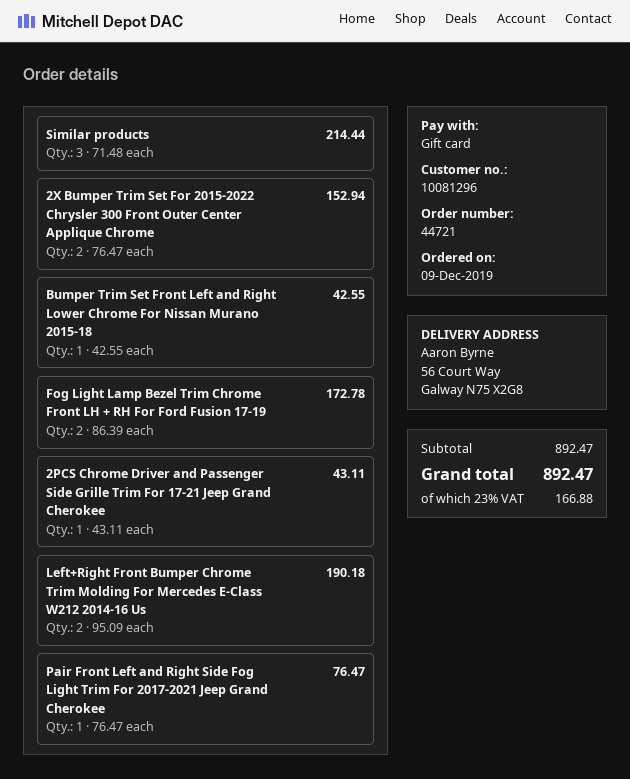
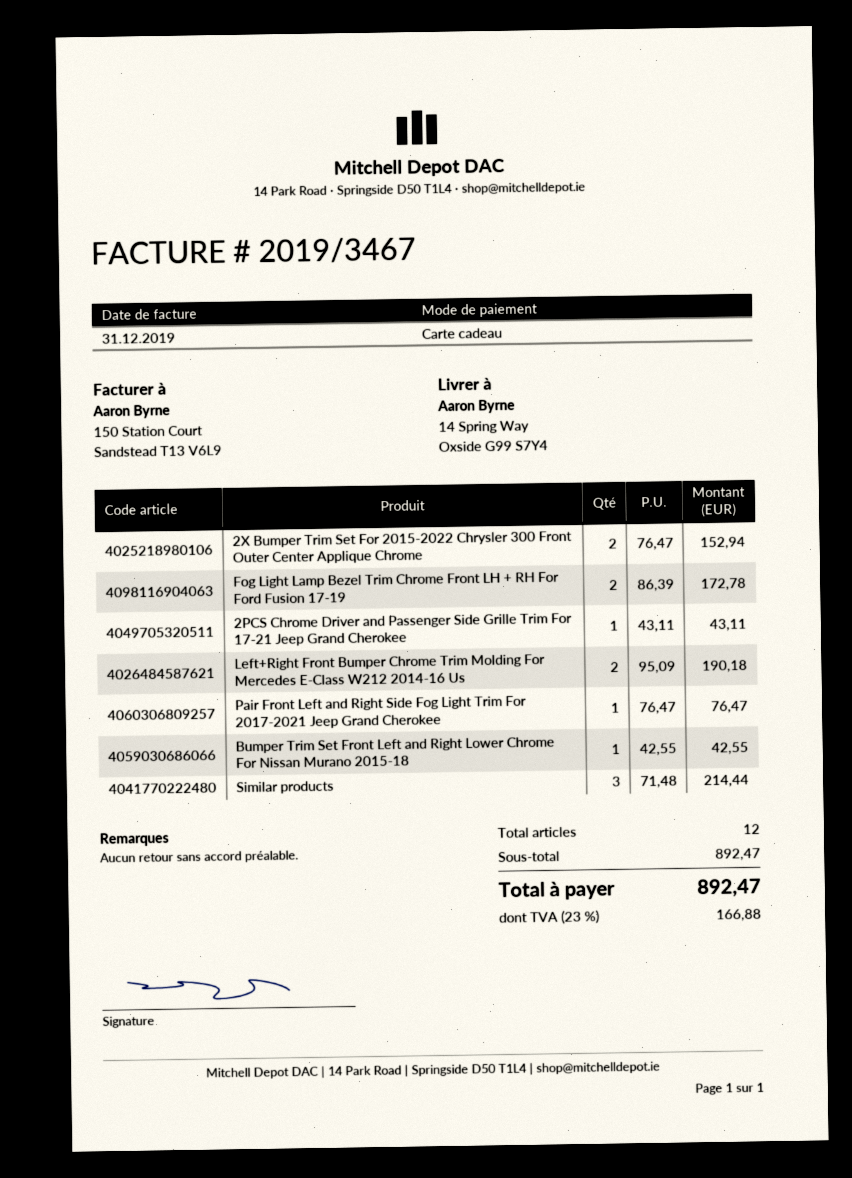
ship to: 56 Court Way, Galway N75 X2G8 -> 14 Spring Way, Oxside G99 S7Y4

